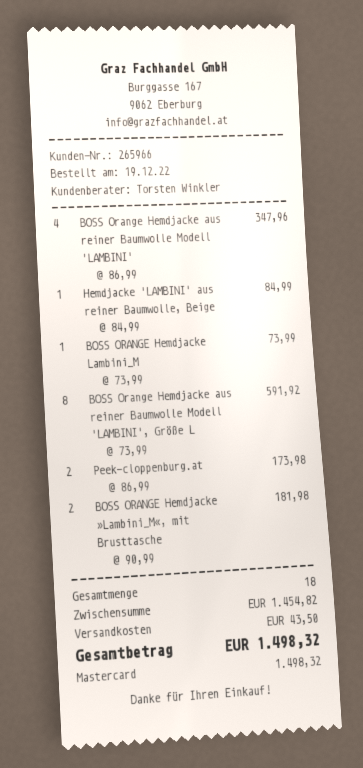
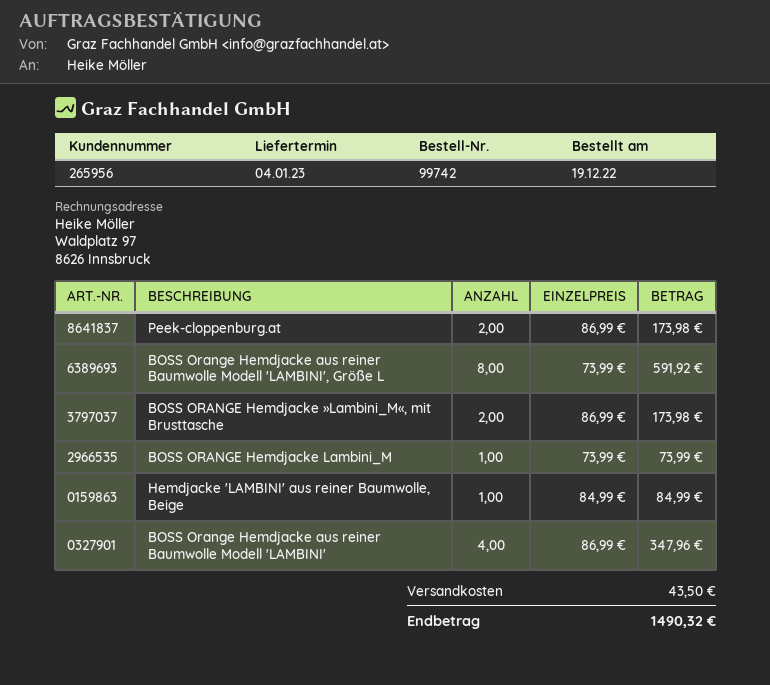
customer number: 265966 -> 265956
BOSS ORANGE Hemdjacke »Lambini_M«, mit Brusttasche: 2 x 90.99 = 181.98 -> 2 x 86.99 = 173.98
total: 1498.32 -> 1490.32

